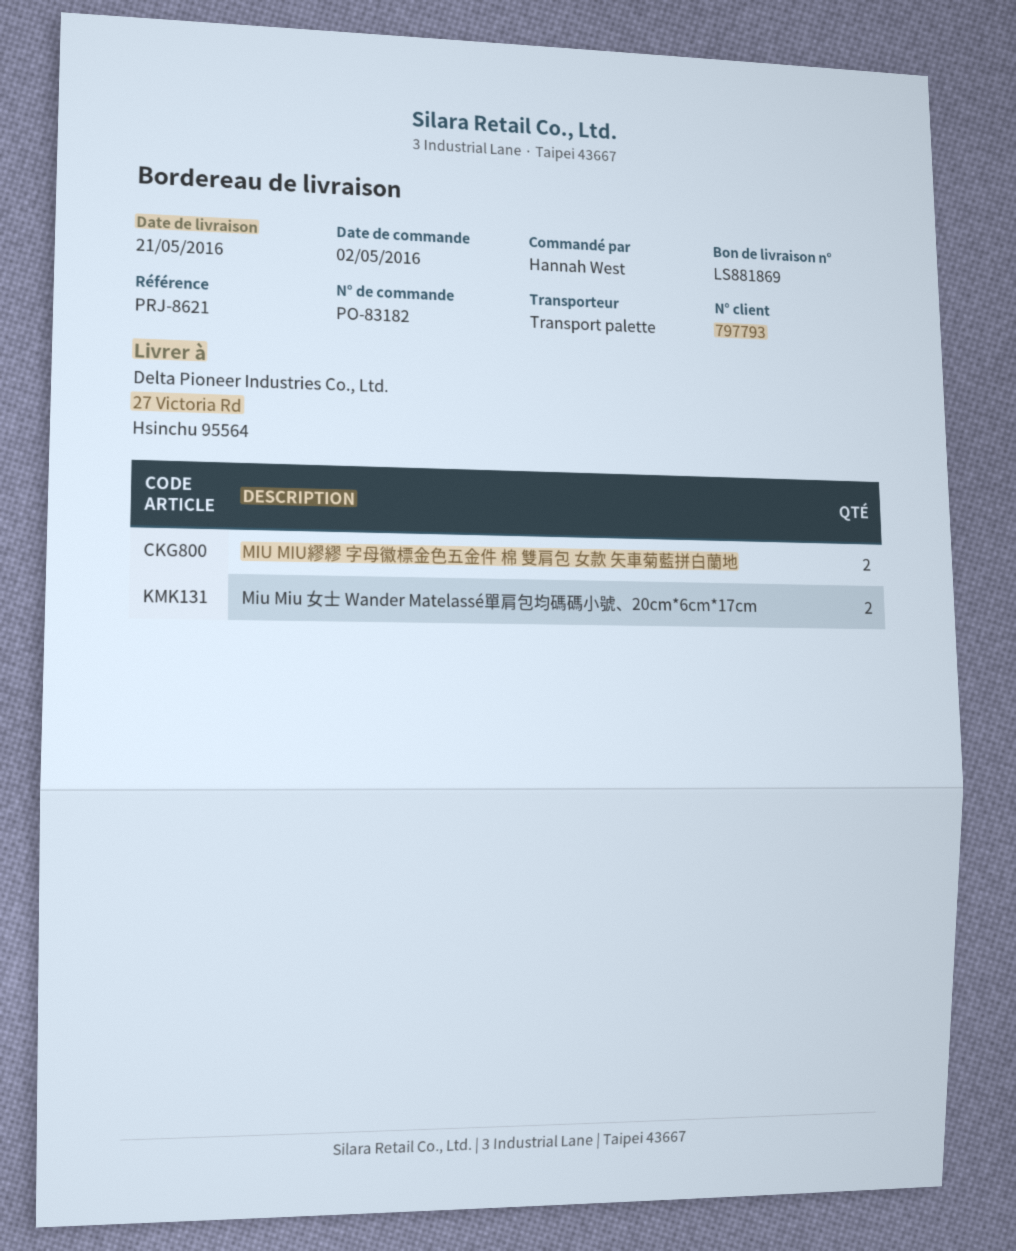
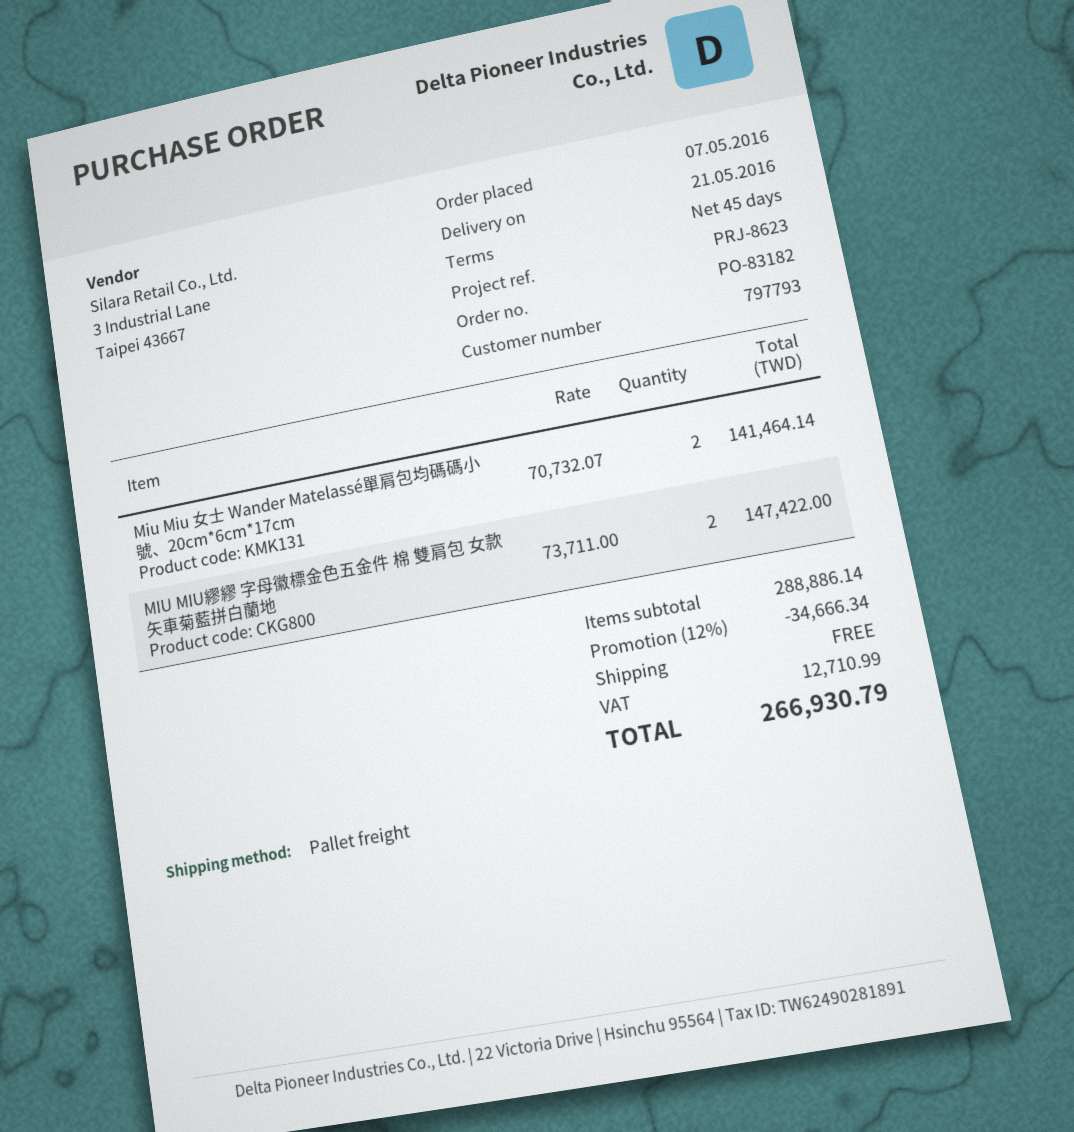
order date: 2016-05-02 -> 2016-05-07
reference: PRJ-8621 -> PRJ-8623

